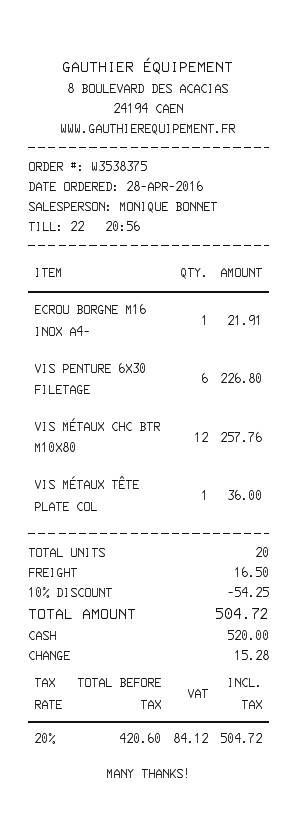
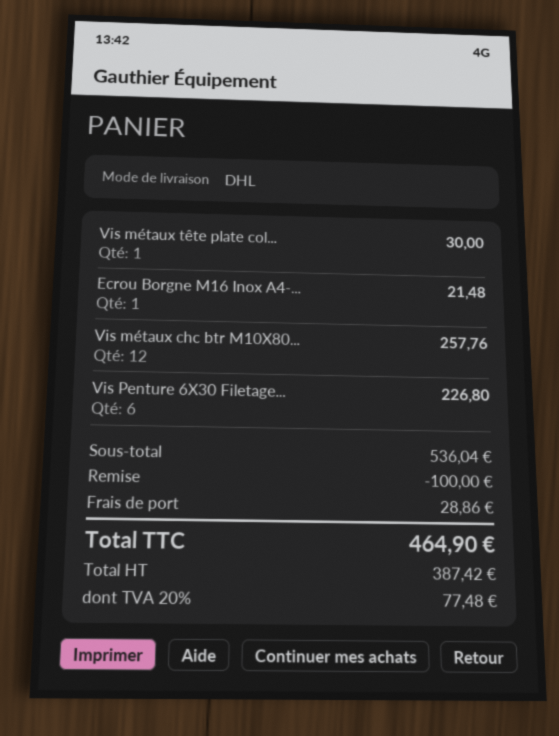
ECROU BORGNE M16 INOX A4-: 1 for 21.91 -> 1 for 21.48
VIS MÉTAUX TÊTE PLATE COL: 1 for 36.00 -> 1 for 30.00
discount: 54.25 -> 100.00
shipping: 16.50 -> 28.86
net: 420.60 -> 387.42
tax: 20% = 84.12 -> 20% = 77.48
total: 504.72 -> 464.90

